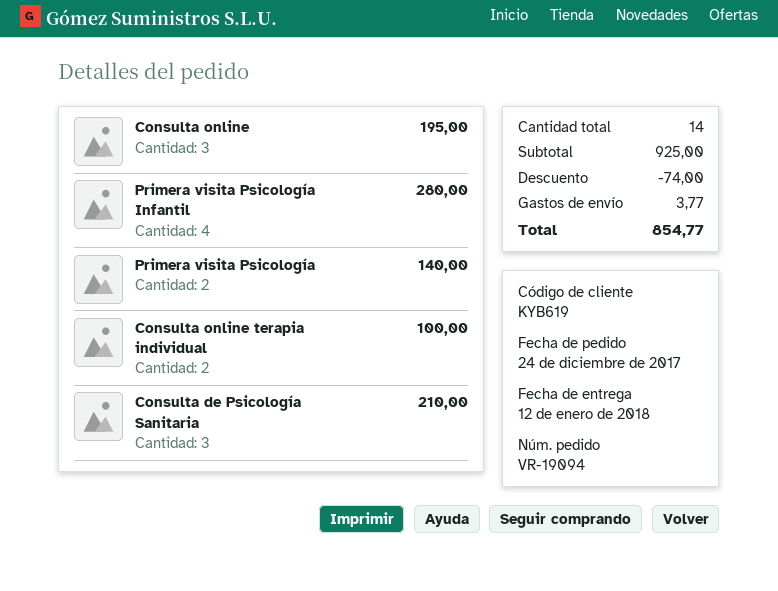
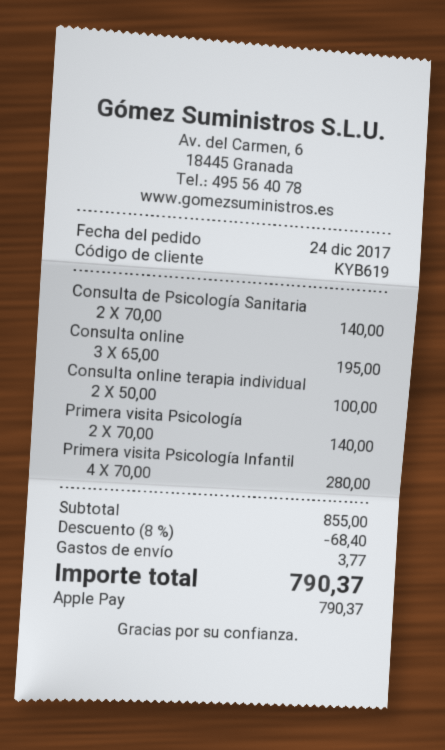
Consulta de Psicología Sanitaria: 3 for 210.00 -> 2 for 140.00
subtotal: 925.00 -> 855.00
discount: 74.00 -> 68.40
total: 854.77 -> 790.37

